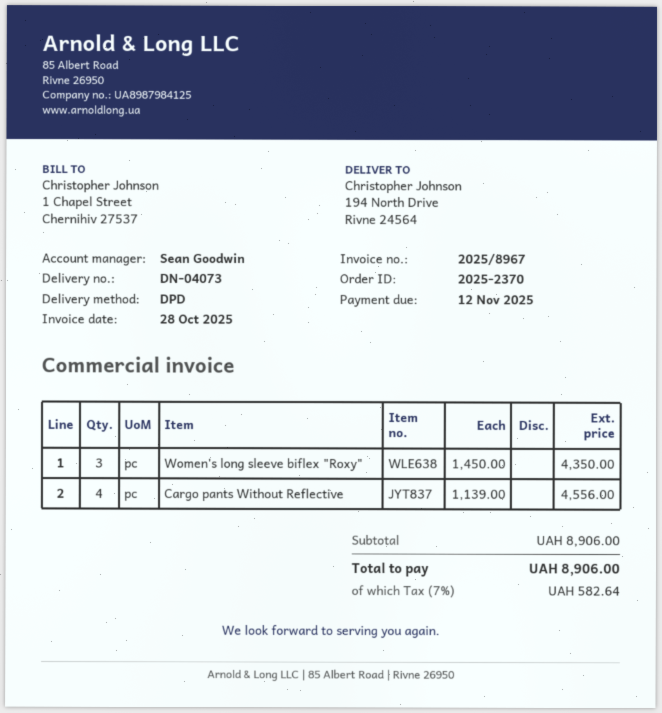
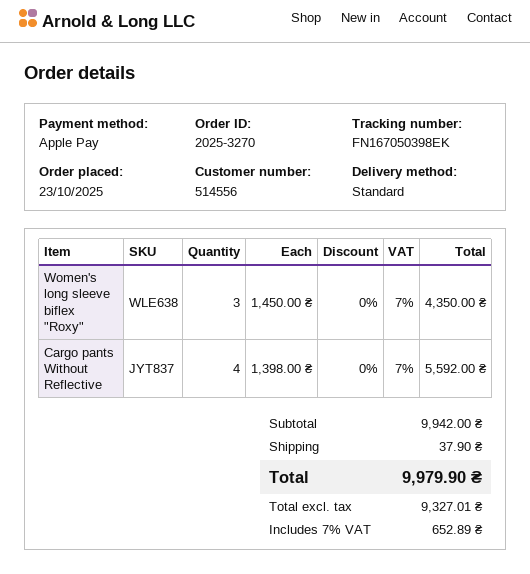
order number: 2025-2370 -> 2025-3270
shipping method: DPD -> standard
Cargo pants Without Reflective: 4 x 1139.00 = 4556.00 -> 4 x 1398.00 = 5592.00
subtotal: 8906.00 -> 9942.00
shipping: none -> 37.90
tax: 7% = 582.64 -> 7% = 652.89
total: 8906.00 -> 9979.90

